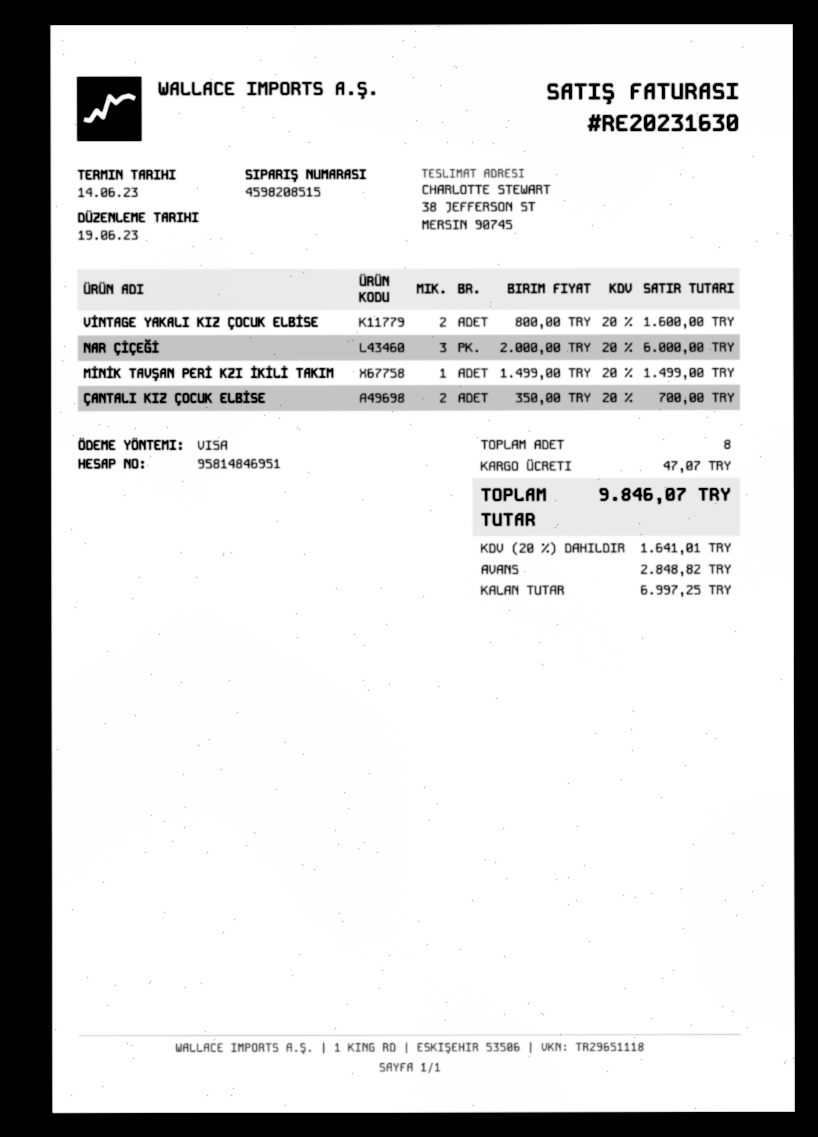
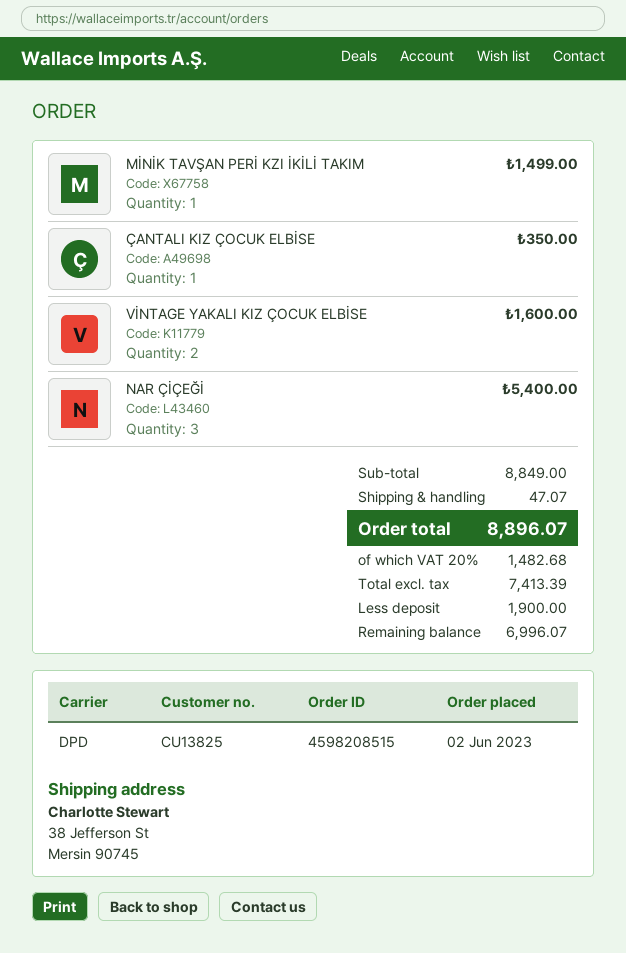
NAR ÇİÇEĞİ: 3 for 6000.00 -> 3 for 5400.00
ÇANTALI KIZ ÇOCUK ELBİSE: 2 for 700.00 -> 1 for 350.00
tax: 20% = 1641.01 -> 20% = 1482.68
total: 9846.07 -> 8896.07
deposit: 2848.82 -> 1900.00
balance: 6997.25 -> 6996.07

